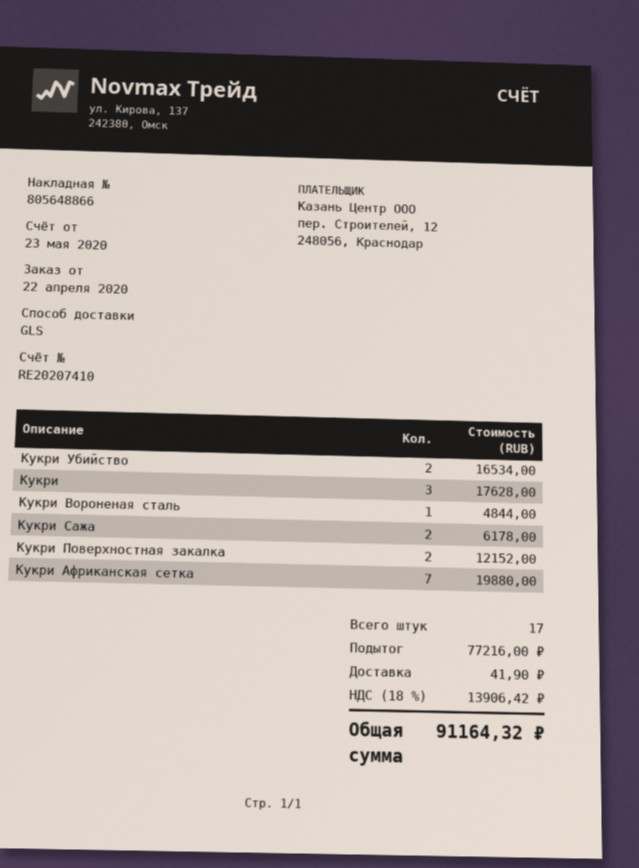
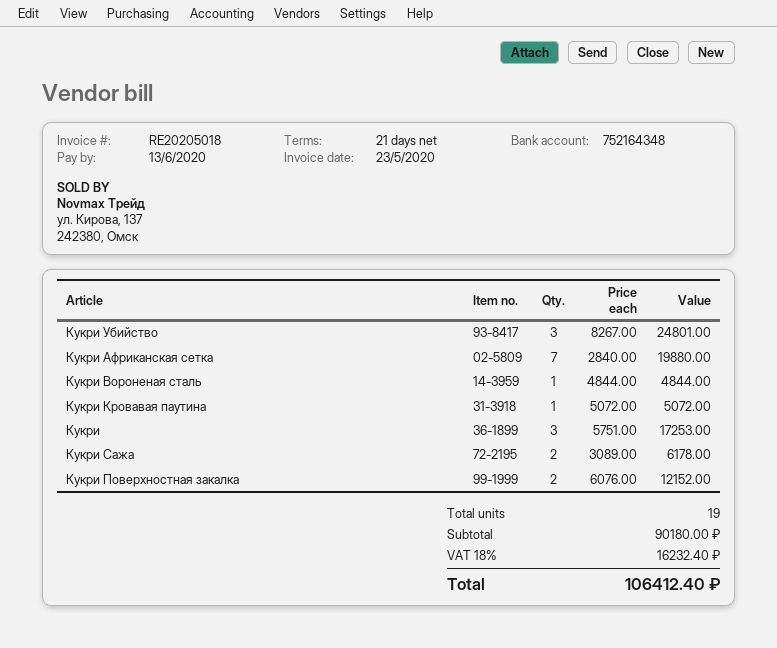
invoice number: RE20207410 -> RE20205018
Кукри Убийство: 2 for 16534.00 -> 3 for 24801.00
Кукри: 3 for 17628.00 -> 3 for 17253.00
Кукри Кровавая паутина: none -> 1 for 5072.00
total quantity: 17 -> 19
subtotal: 77216.00 -> 90180.00
shipping: 41.90 -> none
tax: 18% = 13906.42 -> 18% = 16232.40
total: 91164.32 -> 106412.40

